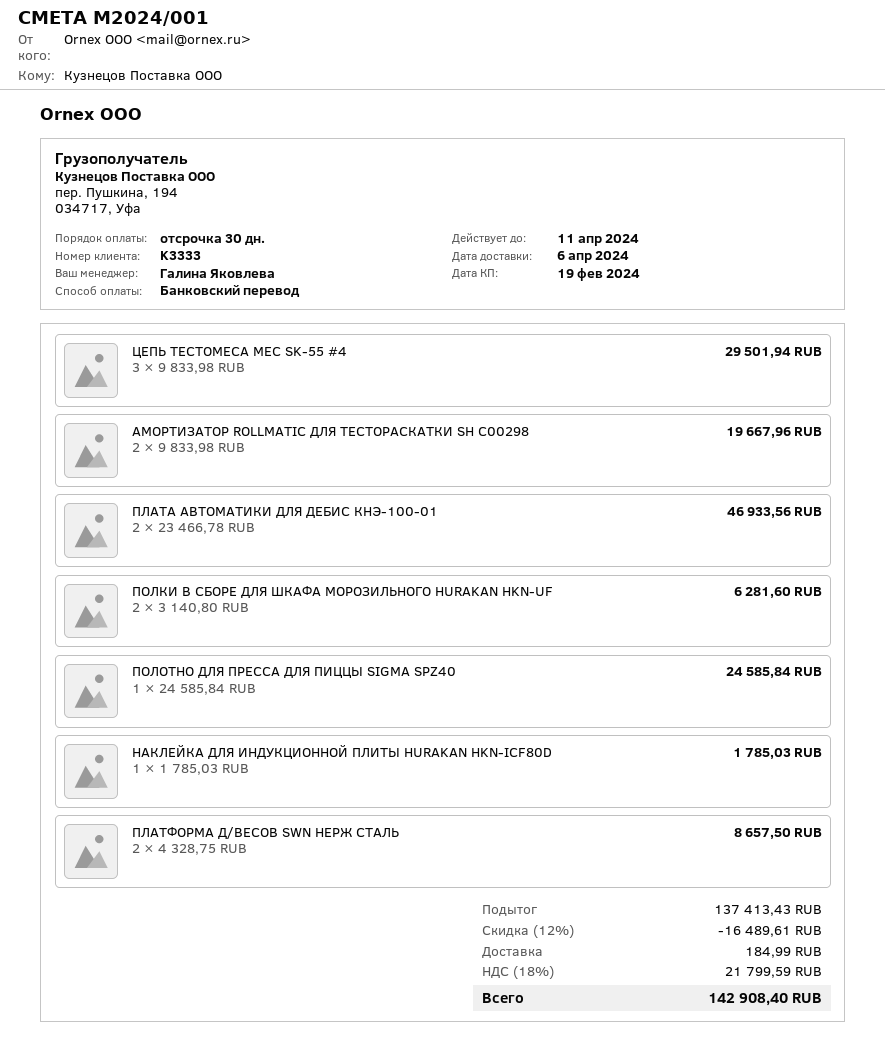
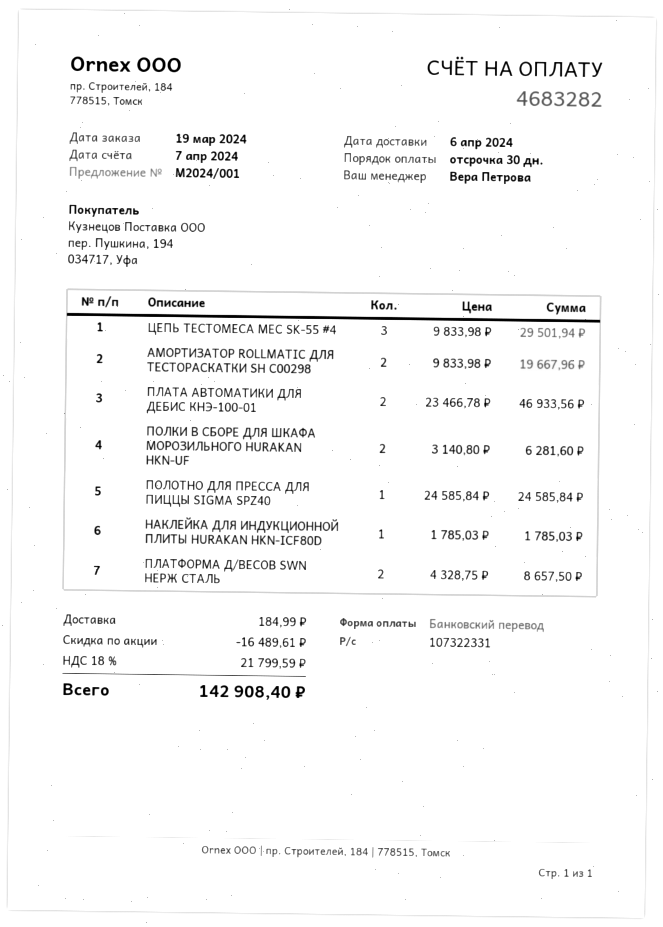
sales rep: Галина Яковлева -> Вера Петрова

